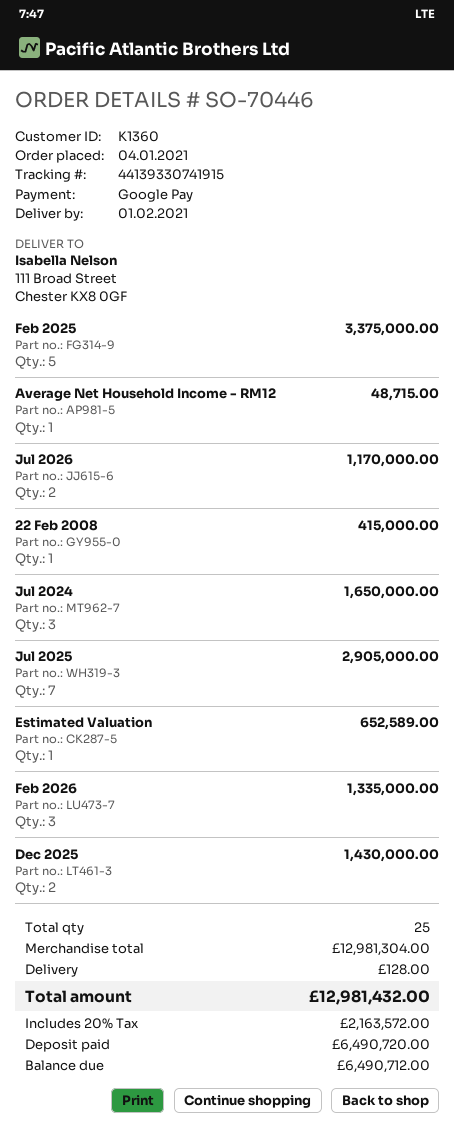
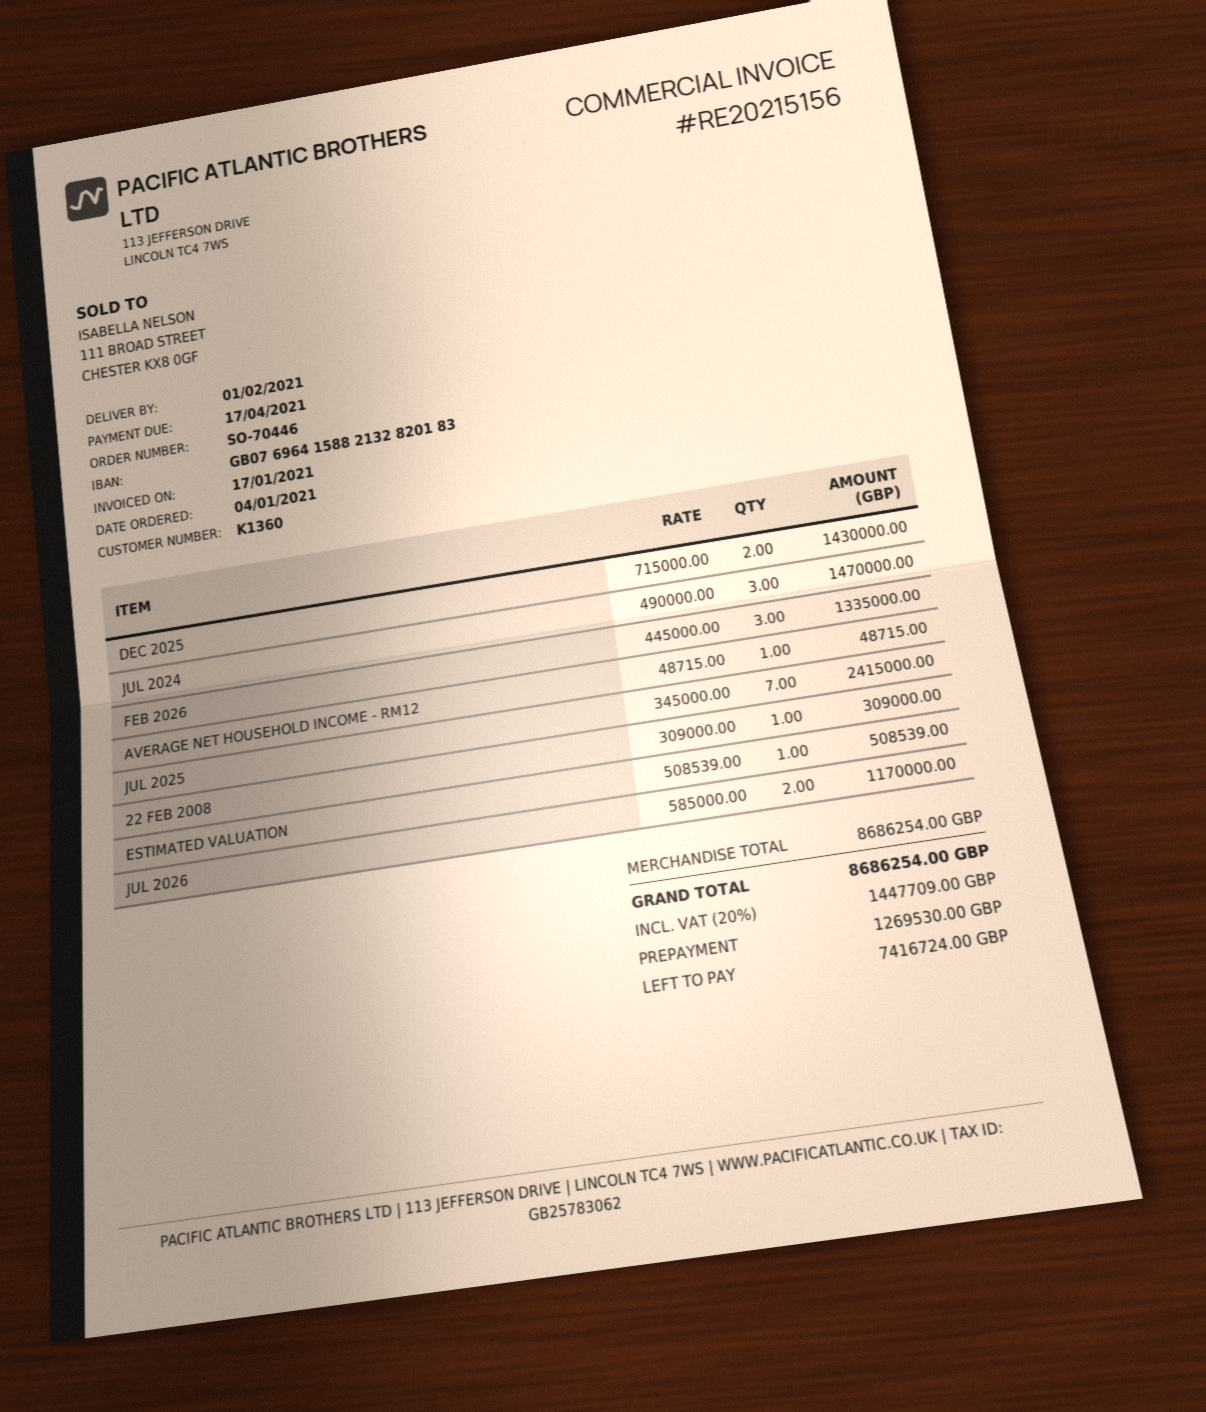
Feb 2025: 5 for 3375000.00 -> none
22 Feb 2008: 1 for 415000.00 -> 1 for 309000.00
Jul 2024: 3 for 1650000.00 -> 3 for 1470000.00
Jul 2025: 7 for 2905000.00 -> 7 for 2415000.00
Estimated Valuation: 1 for 652589.00 -> 1 for 508539.00
subtotal: 12981304.00 -> 8686254.00
shipping: 128.00 -> none
tax: 20% = 2163572.00 -> 20% = 1447709.00
total: 12981432.00 -> 8686254.00
deposit: 6490720.00 -> 1269530.00
balance: 6490712.00 -> 7416724.00

